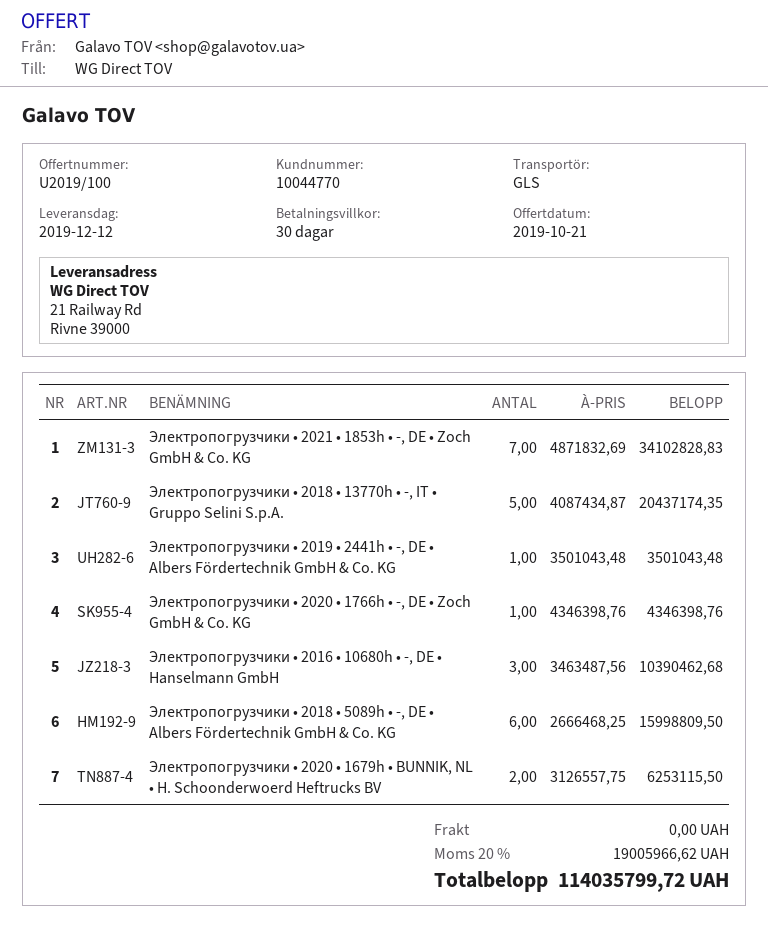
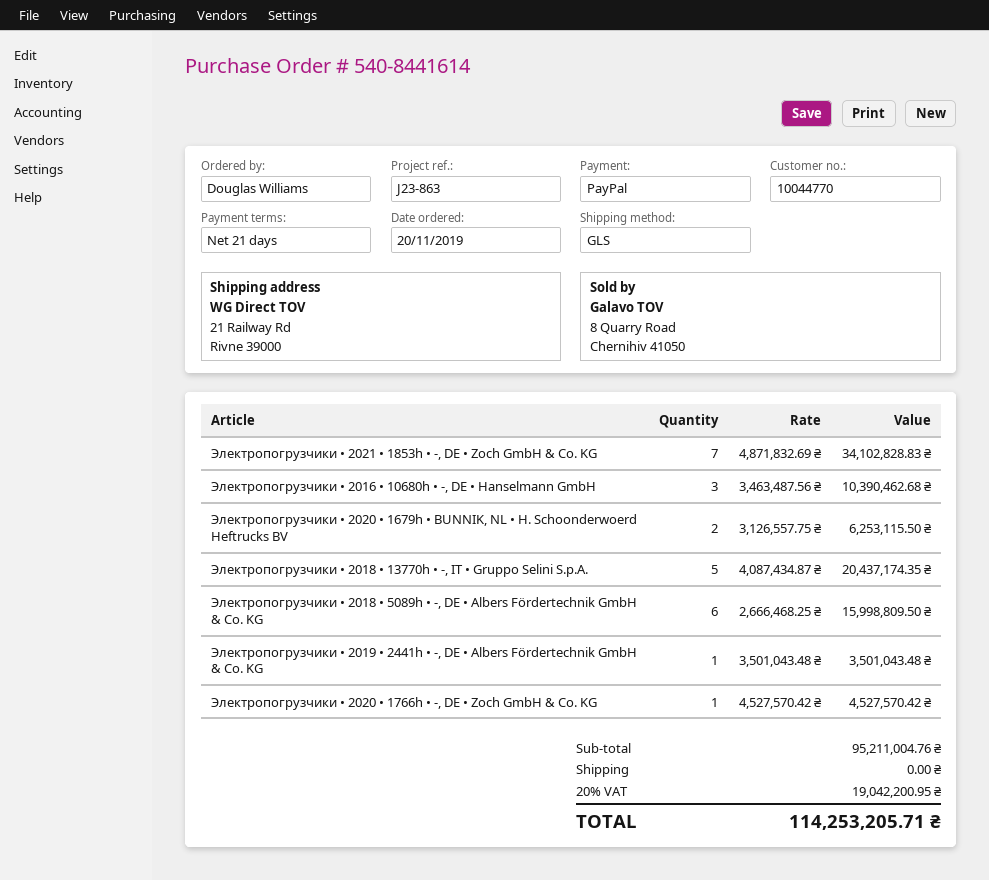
payment terms: 30 days -> 21 days
Электропогрузчики • 2020 • 1766h • -, DE • Zoch GmbH & Co. KG: 1 x 4346398.76 = 4346398.76 -> 1 x 4527570.42 = 4527570.42
tax: 20% = 19005966.62 -> 20% = 19042200.95
total: 114035799.72 -> 114253205.71

